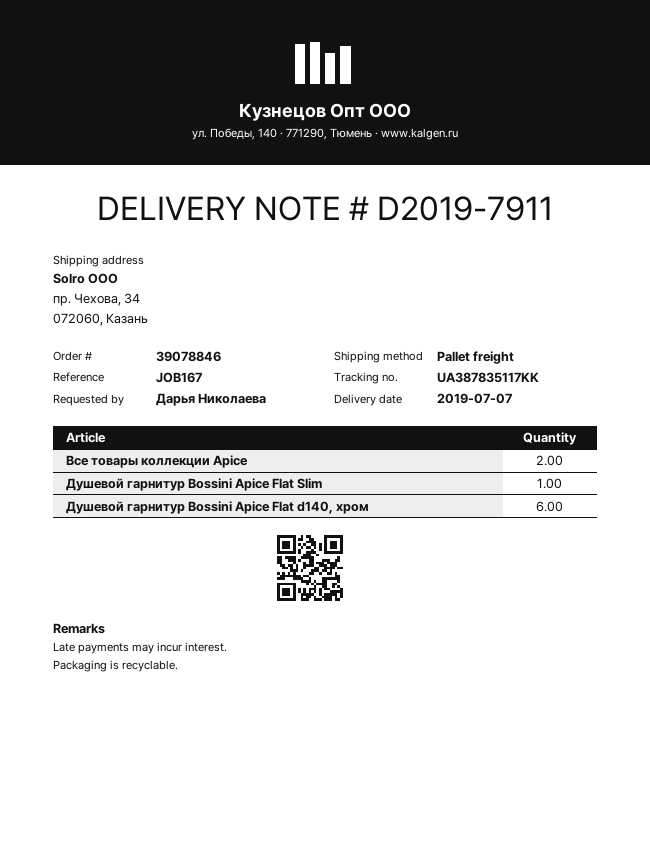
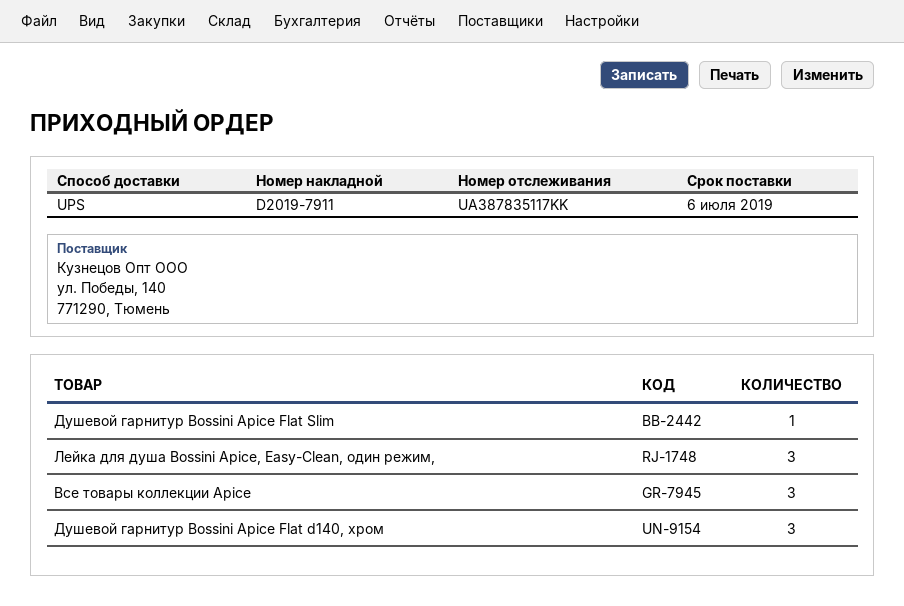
delivery date: 2019-07-07 -> 2019-07-06
shipping method: pallet freight -> UPS
Все товары коллекции Apice: 2 -> 3
Душевой гарнитур Bossini Apice Flat d140, хром: 6 -> 3
Лейка для душа Bossini Apice, Easy-Clean, один режим,: none -> 3

